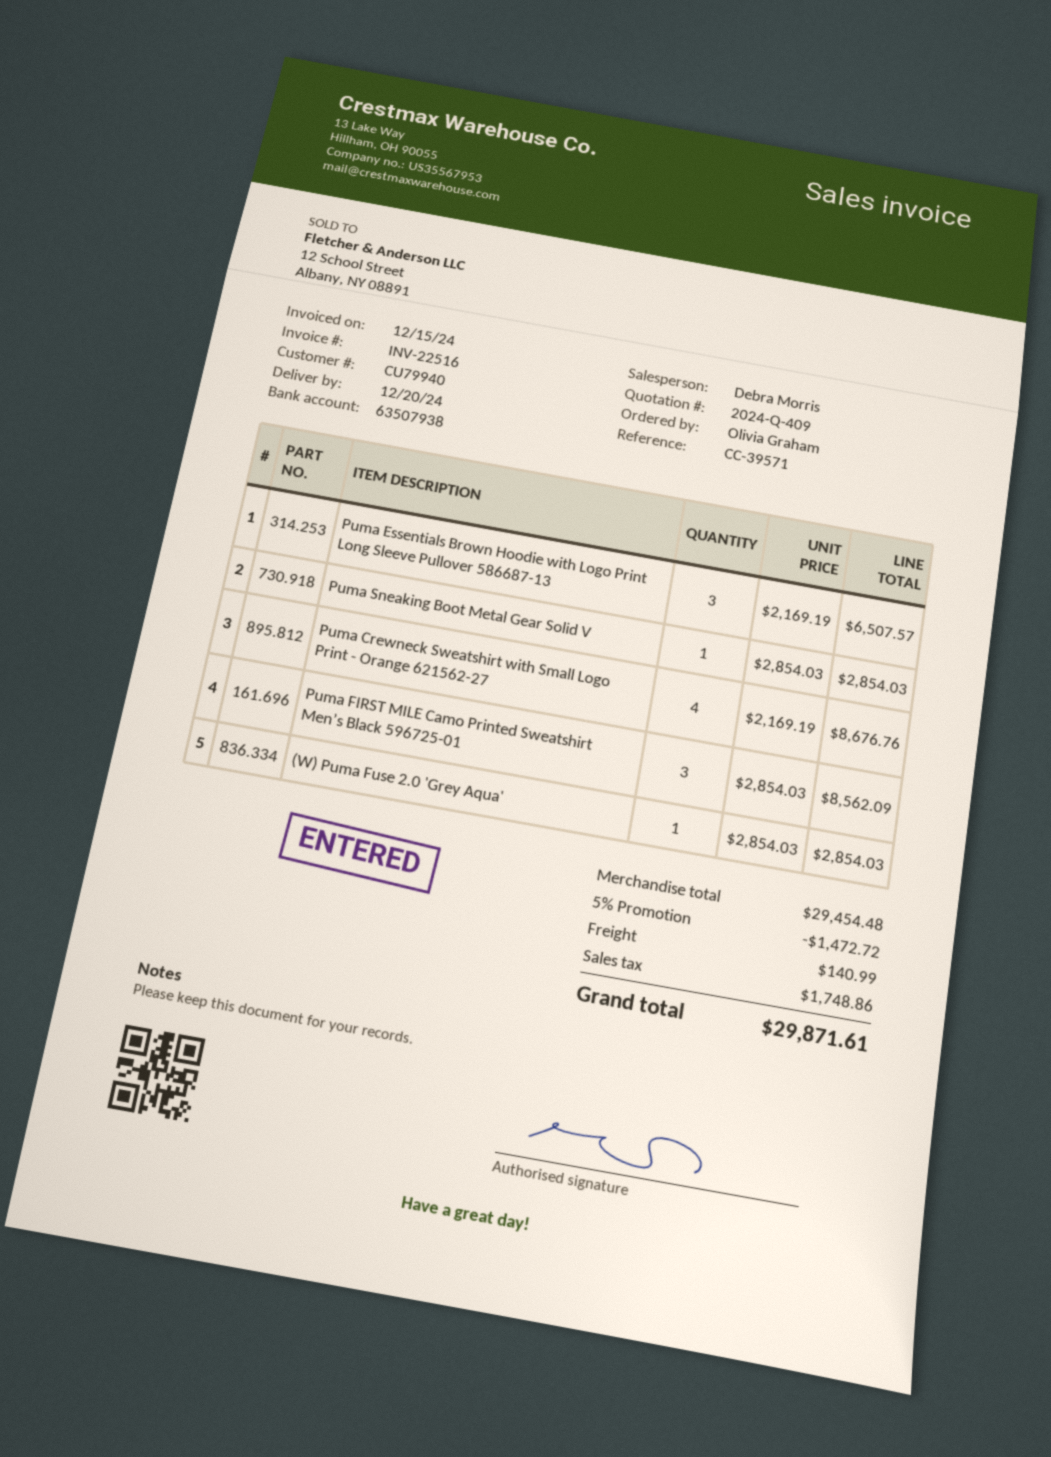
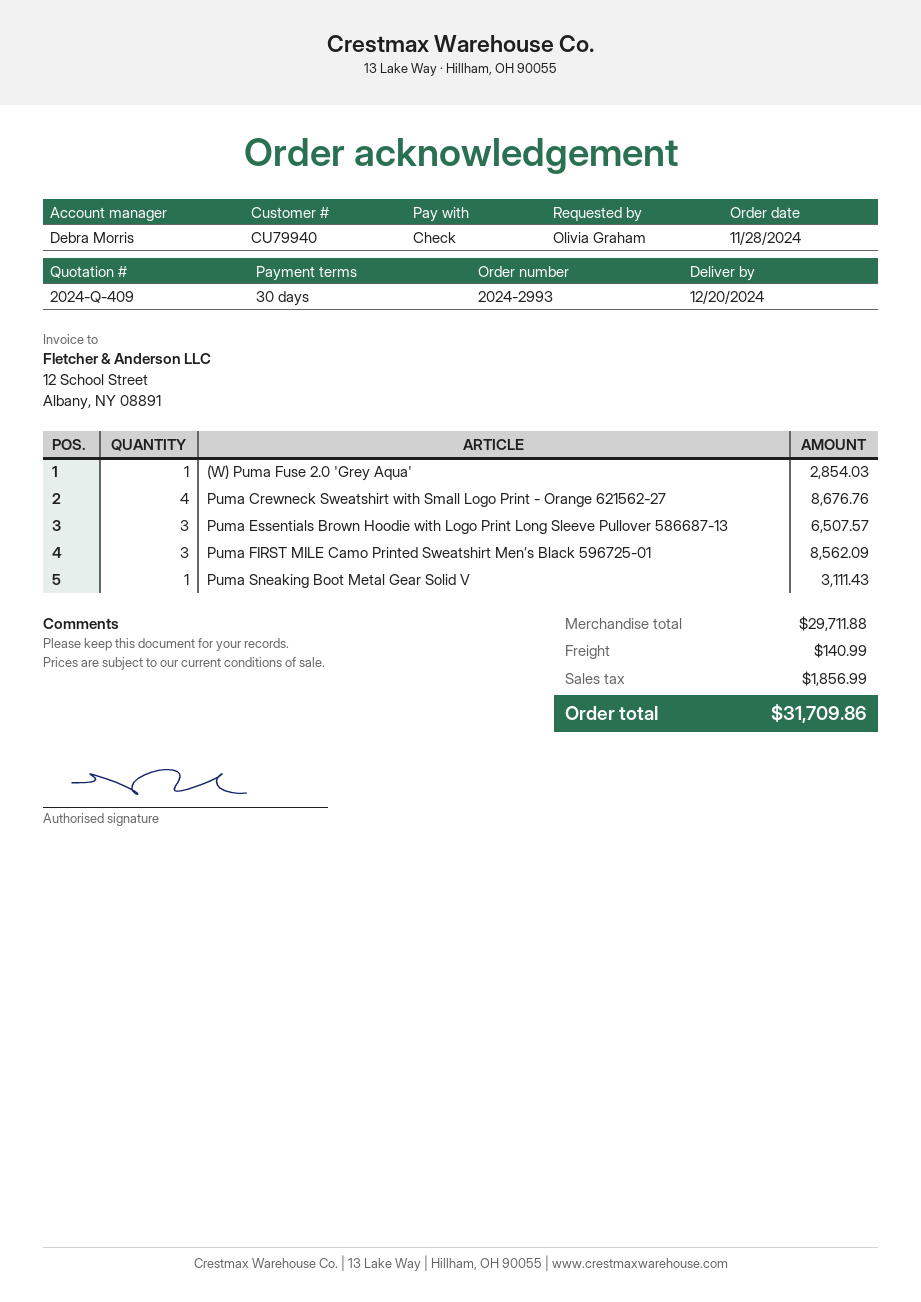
Puma Sneaking Boot Metal Gear Solid V: 1 for 2854.03 -> 1 for 3111.43
subtotal: 29454.48 -> 29711.88
discount: 5% = 1472.72 -> none
tax: 1748.86 -> 1856.99
total: 29871.61 -> 31709.86

